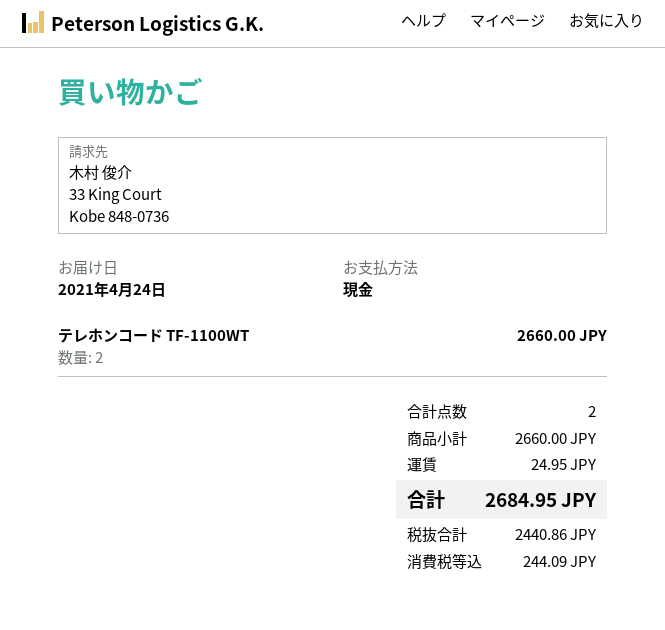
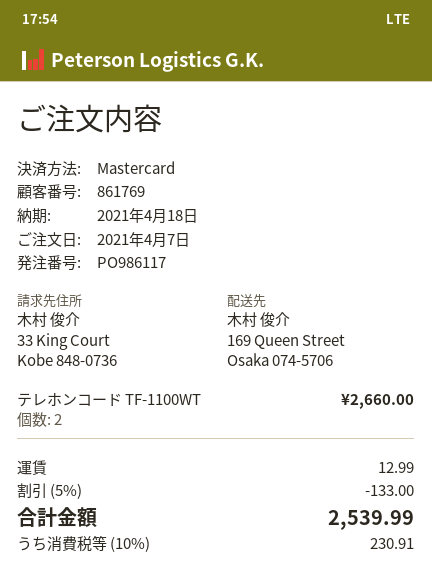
delivery date: 2021-04-24 -> 2021-04-18
payment method: cash -> Mastercard
discount: none -> 5% = 133.00
shipping: 24.95 -> 12.99
tax: 244.09 -> 230.91
total: 2684.95 -> 2539.99

